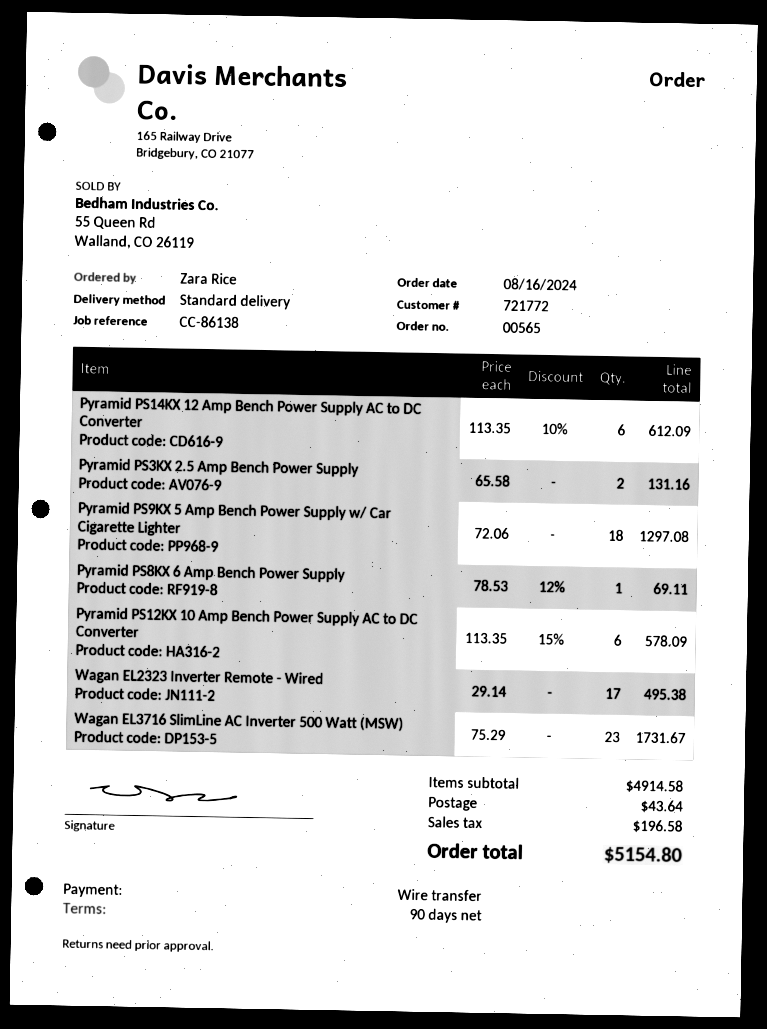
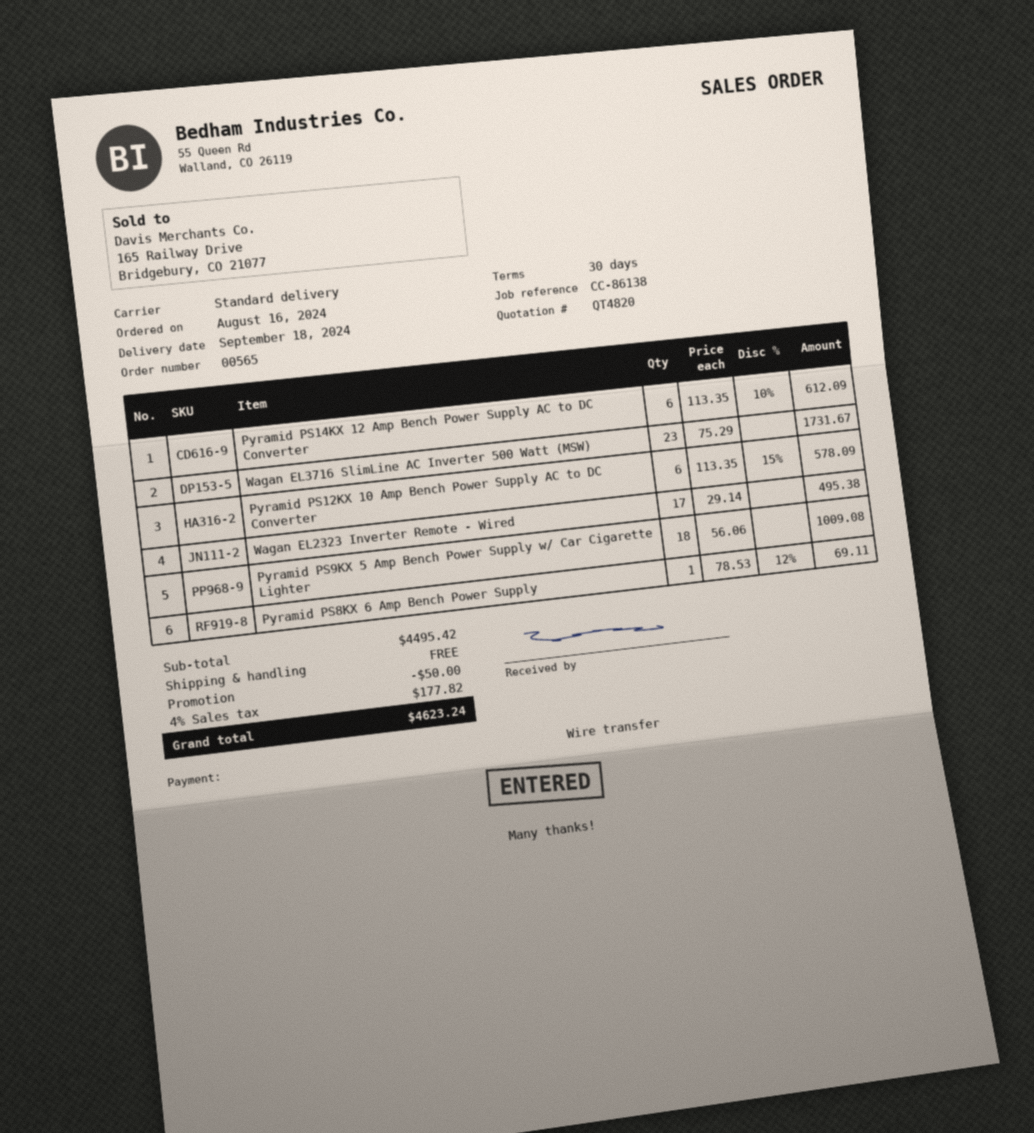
payment terms: 90 days -> 30 days
Pyramid PS3KX 2.5 Amp Bench Power Supply: 2 x 65.58 = 131.16 -> none
Pyramid PS9KX 5 Amp Bench Power Supply w/ Car Cigarette Lighter: 18 x 72.06 = 1297.08 -> 18 x 56.06 = 1009.08
subtotal: 4914.58 -> 4495.42
discount: none -> 50.00
shipping: 43.64 -> 0.00
tax: 196.58 -> 177.82
total: 5154.80 -> 4623.24

